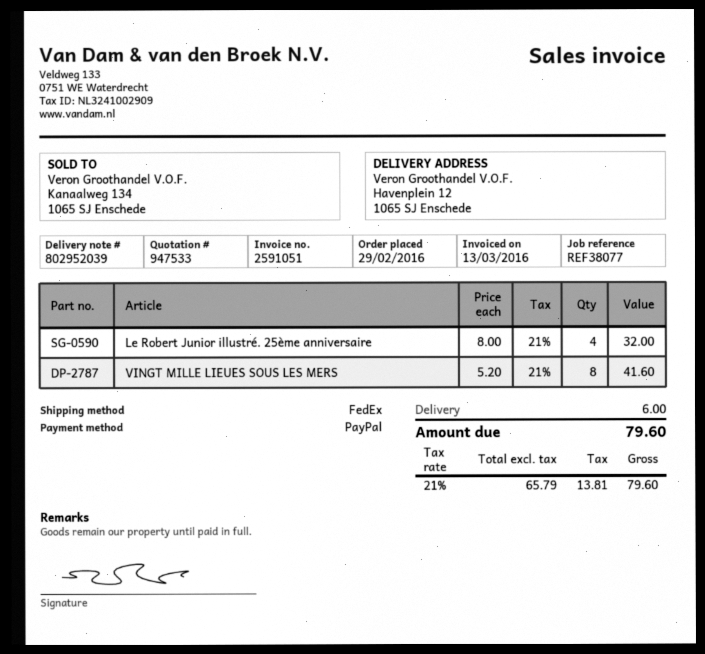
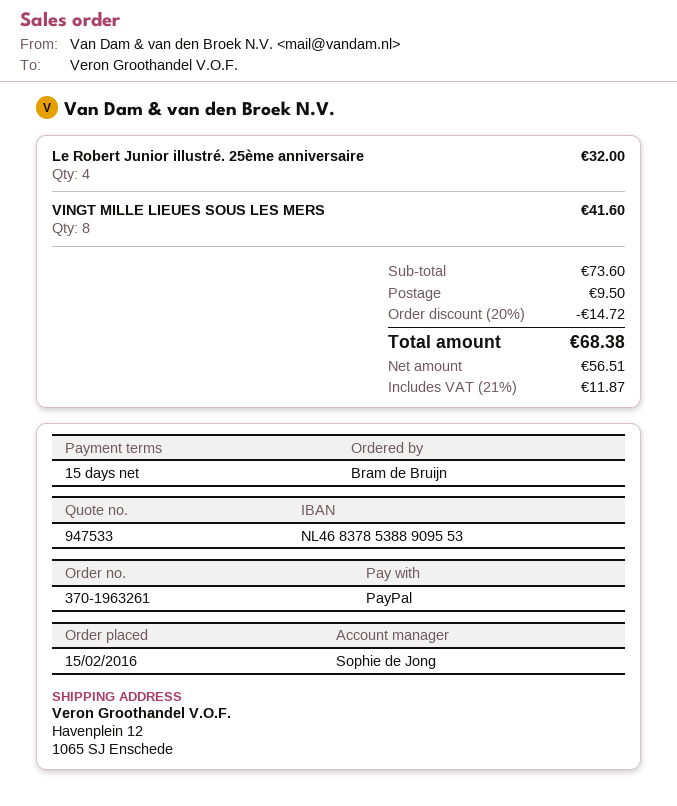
order date: 2016-02-29 -> 2016-02-15
discount: none -> 20% = 14.72
shipping: 6.00 -> 9.50
net: 65.79 -> 56.51
tax: 21% = 13.81 -> 21% = 11.87
total: 79.60 -> 68.38

